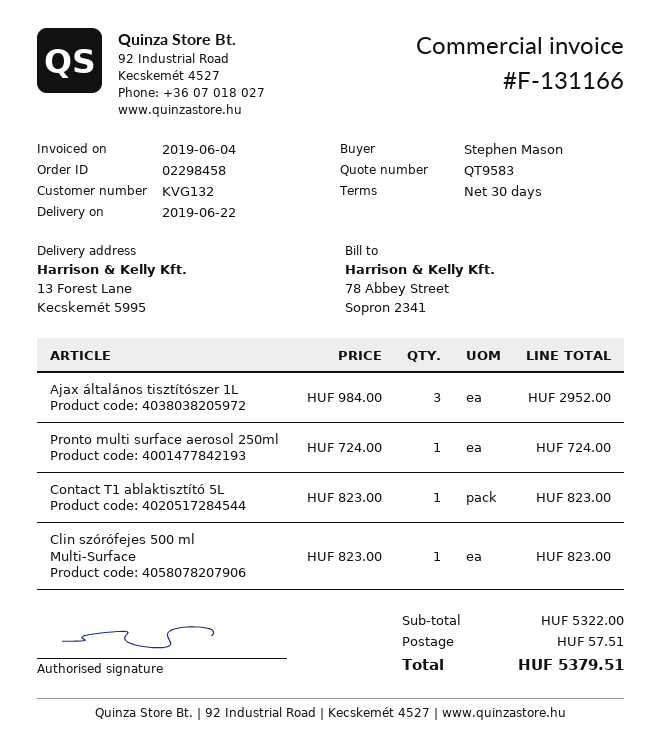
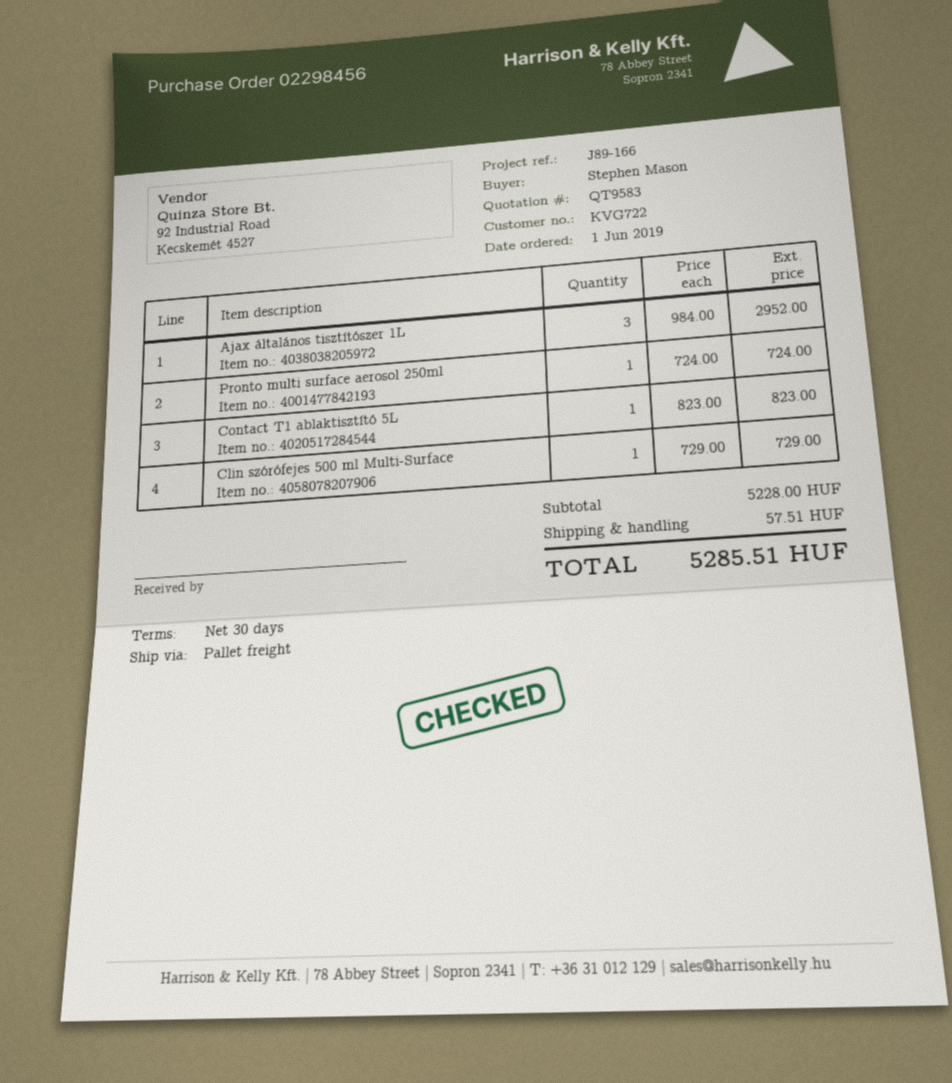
order number: 02298458 -> 02298456
customer number: KVG132 -> KVG722
Clin szórófejes 500 ml Multi-Surface: 1 x 823.00 = 823.00 -> 1 x 729.00 = 729.00
subtotal: 5322.00 -> 5228.00
total: 5379.51 -> 5285.51

